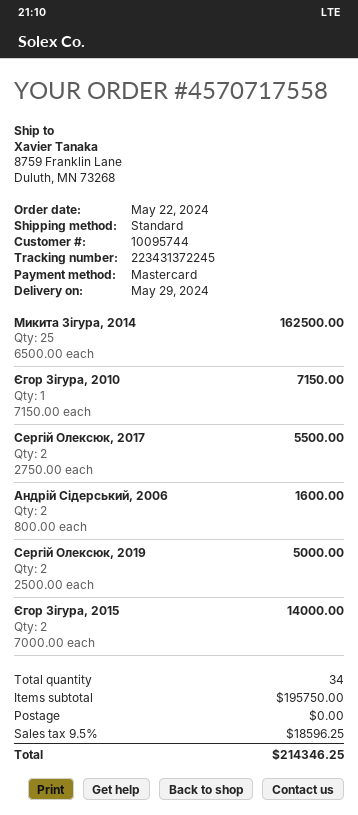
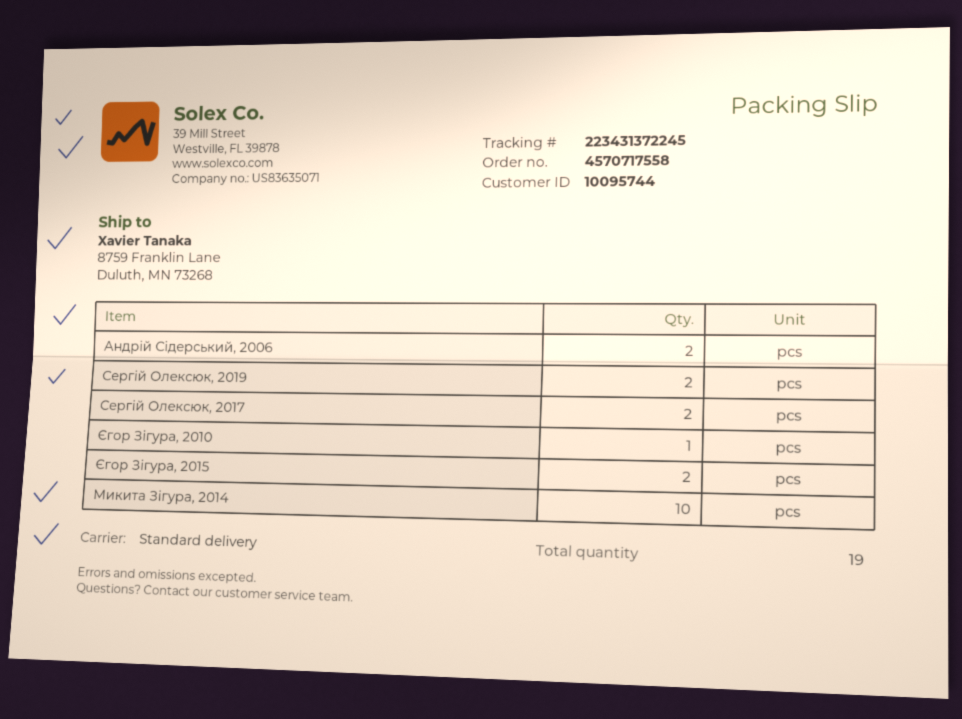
Микита Зігура, 2014: 25 -> 10
total quantity: 34 -> 19

